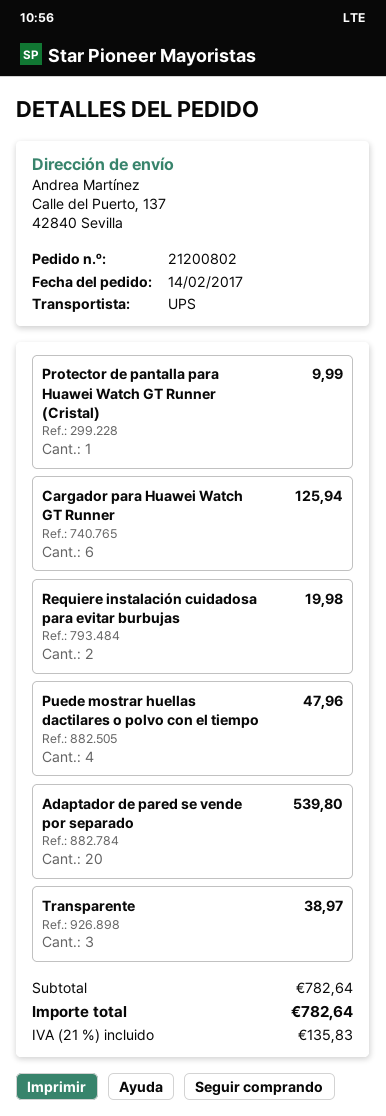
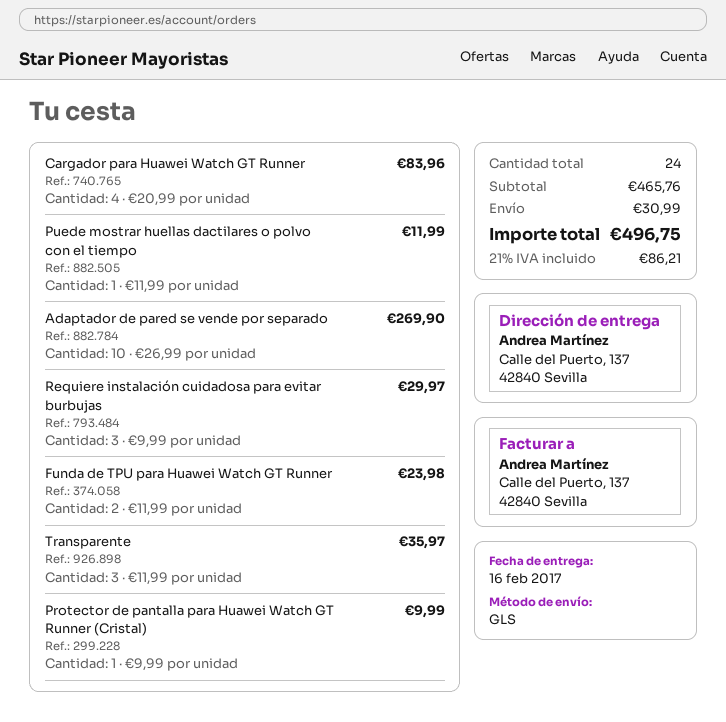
shipping method: UPS -> GLS
Cargador para Huawei Watch GT Runner: 6 for 125.94 -> 4 for 83.96
Requiere instalación cuidadosa para evitar burbujas: 2 for 19.98 -> 3 for 29.97
Puede mostrar huellas dactilares o polvo con el tiempo: 4 for 47.96 -> 1 for 11.99
Adaptador de pared se vende por separado: 20 for 539.80 -> 10 for 269.90
Transparente: 3 for 38.97 -> 3 for 35.97
Funda de TPU para Huawei Watch GT Runner: none -> 2 for 23.98
subtotal: 782.64 -> 465.76
shipping: none -> 30.99
tax: 21% = 135.83 -> 21% = 86.21
total: 782.64 -> 496.75

